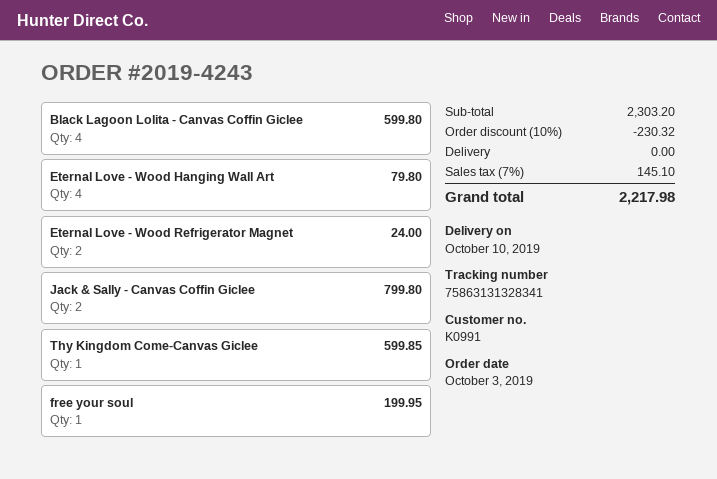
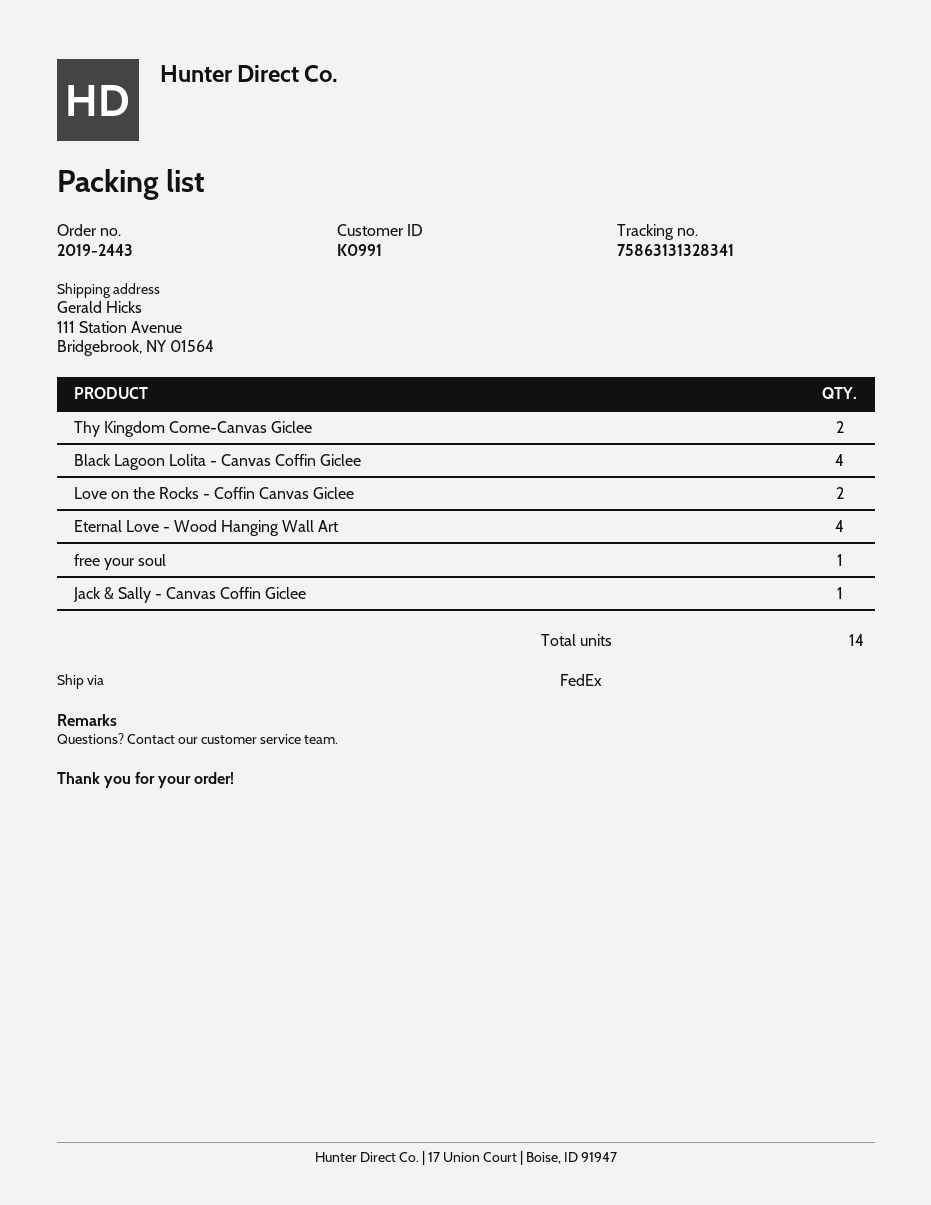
order number: 2019-4243 -> 2019-2443
Eternal Love - Wood Refrigerator Magnet: 2 -> none
Jack & Sally - Canvas Coffin Giclee: 2 -> 1
Thy Kingdom Come-Canvas Giclee: 1 -> 2
Love on the Rocks - Coffin Canvas Giclee: none -> 2

